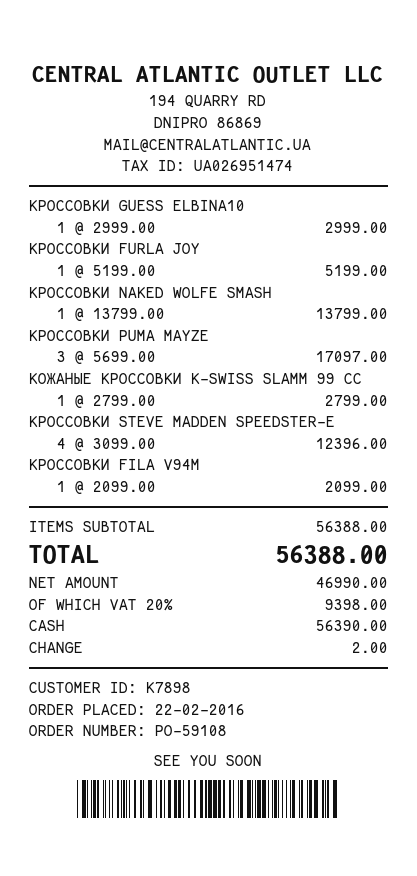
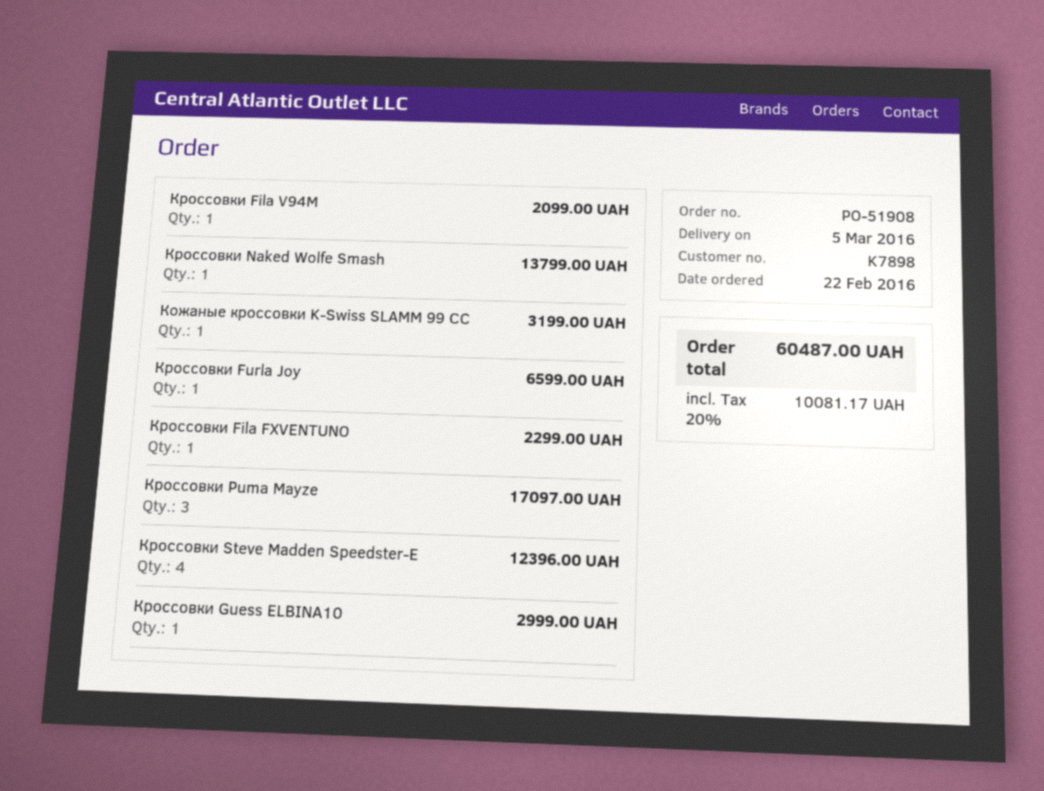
order number: PO-59108 -> PO-51908
КРОССОВКИ FURLA JOY: 1 for 5199.00 -> 1 for 6599.00
КОЖАНЫЕ КРОССОВКИ K-SWISS SLAMM 99 CC: 1 for 2799.00 -> 1 for 3199.00
Кроссовки Fila FXVENTUNO: none -> 1 for 2299.00
tax: 20% = 9398.00 -> 20% = 10081.17
total: 56388.00 -> 60487.00

